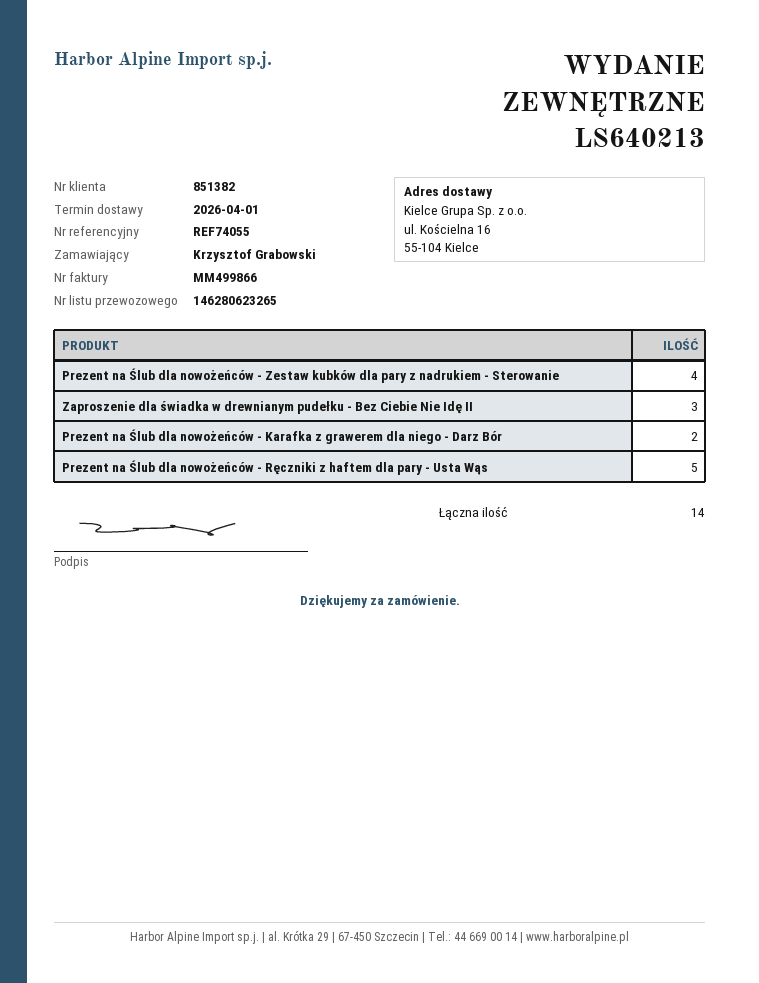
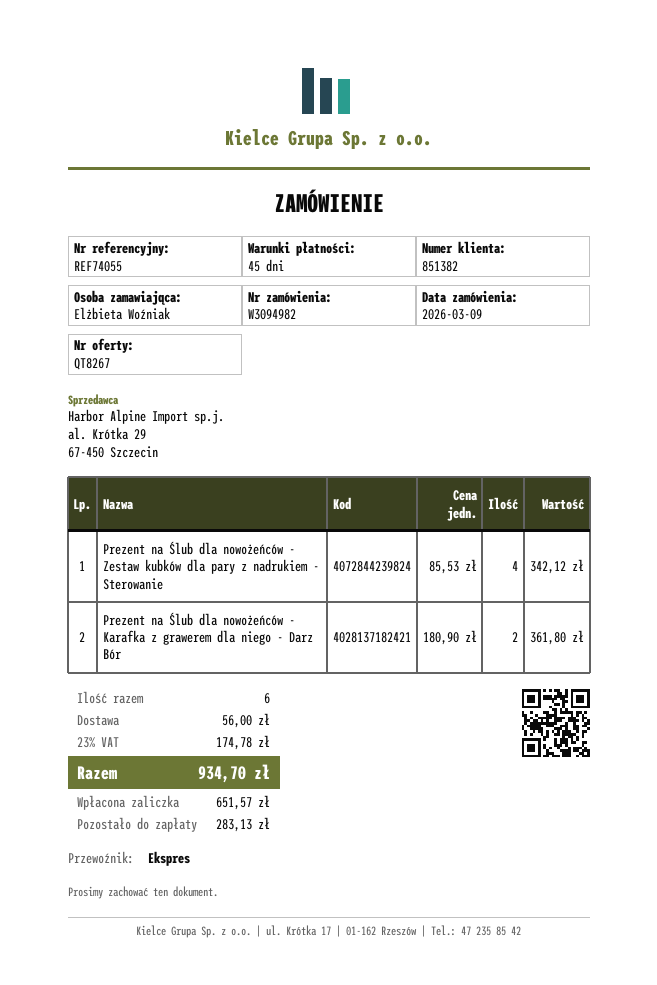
ordered by: Krzysztof Grabowski -> Elżbieta Woźniak
Zaproszenie dla świadka w drewnianym pudełku - Bez Ciebie Nie Idę II: 3 -> none
Prezent na Ślub dla nowożeńców - Ręczniki z haftem dla pary - Usta Wąs: 5 -> none
total quantity: 14 -> 6

